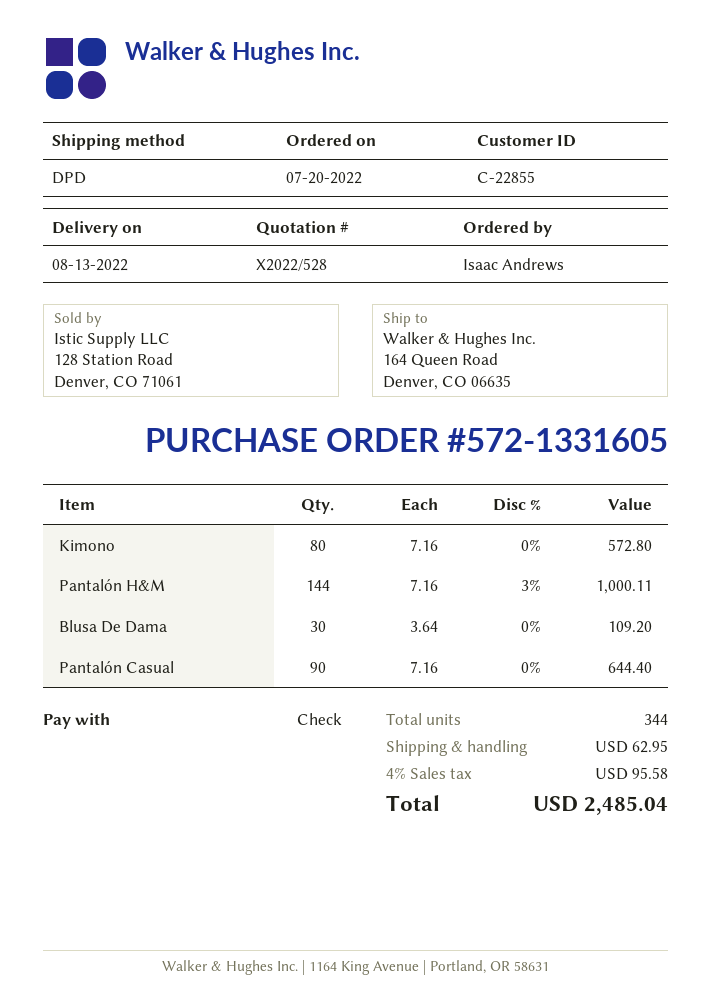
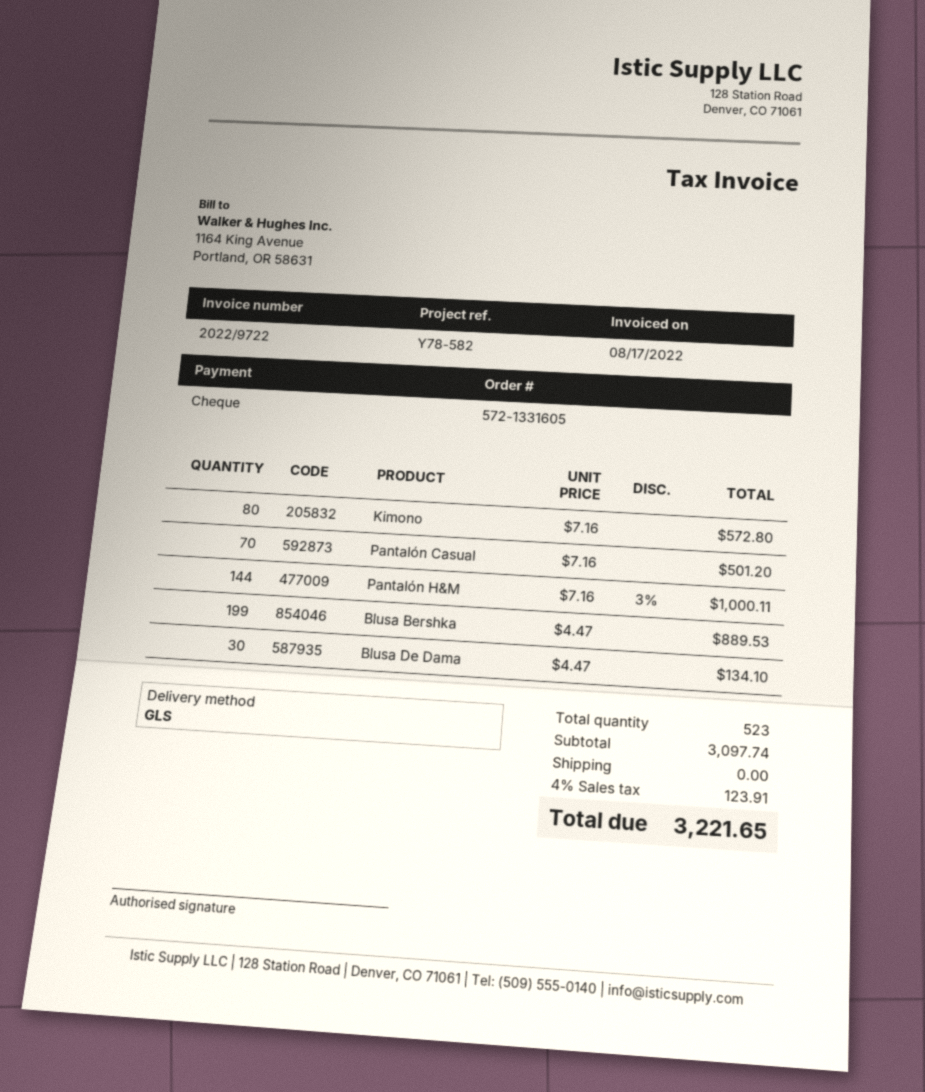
shipping method: DPD -> GLS
Blusa De Dama: 30 x 3.64 = 109.20 -> 30 x 4.47 = 134.10
Pantalón Casual: 90 x 7.16 = 644.40 -> 70 x 7.16 = 501.20
Blusa Bershka: none -> 199 x 4.47 = 889.53
total quantity: 344 -> 523
shipping: 62.95 -> 0.00
tax: 4% = 95.58 -> 4% = 123.91
total: 2485.04 -> 3221.65

